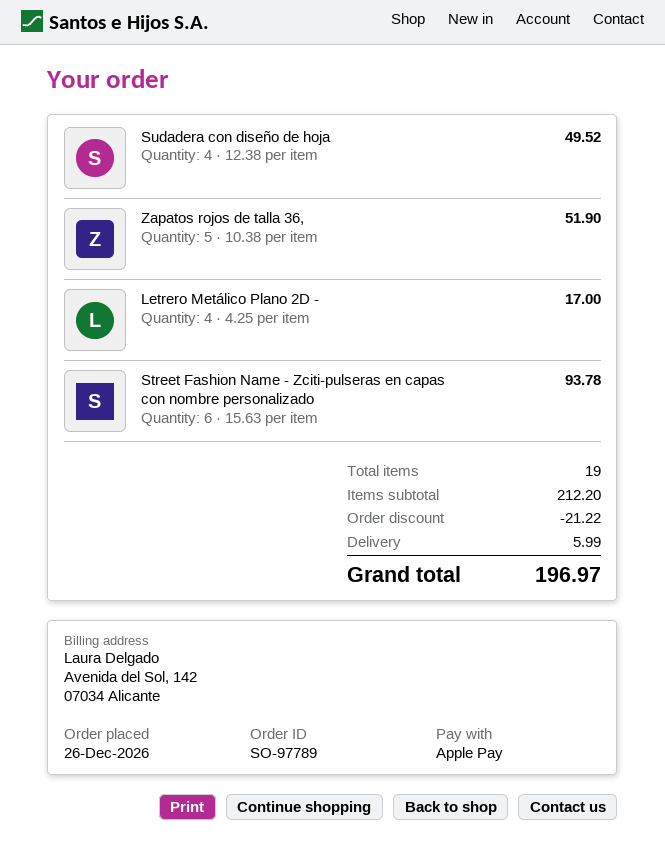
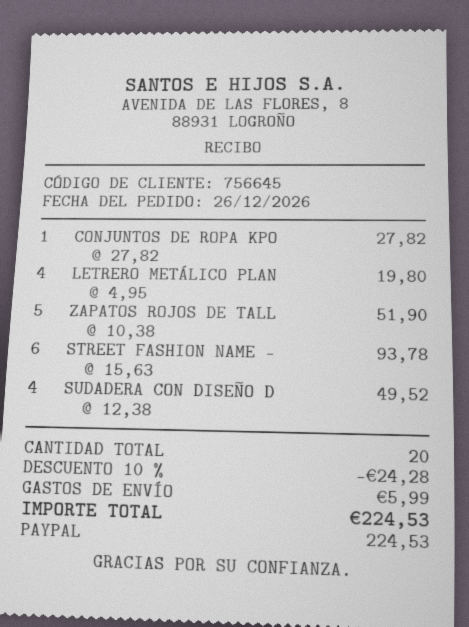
payment method: Apple Pay -> PayPal
Letrero Metálico Plano 2D -: 4 x 4.25 = 17.00 -> 4 x 4.95 = 19.80
CONJUNTOS DE ROPA KPO: none -> 1 x 27.82 = 27.82
total quantity: 19 -> 20
discount: 21.22 -> 24.28
total: 196.97 -> 224.53

